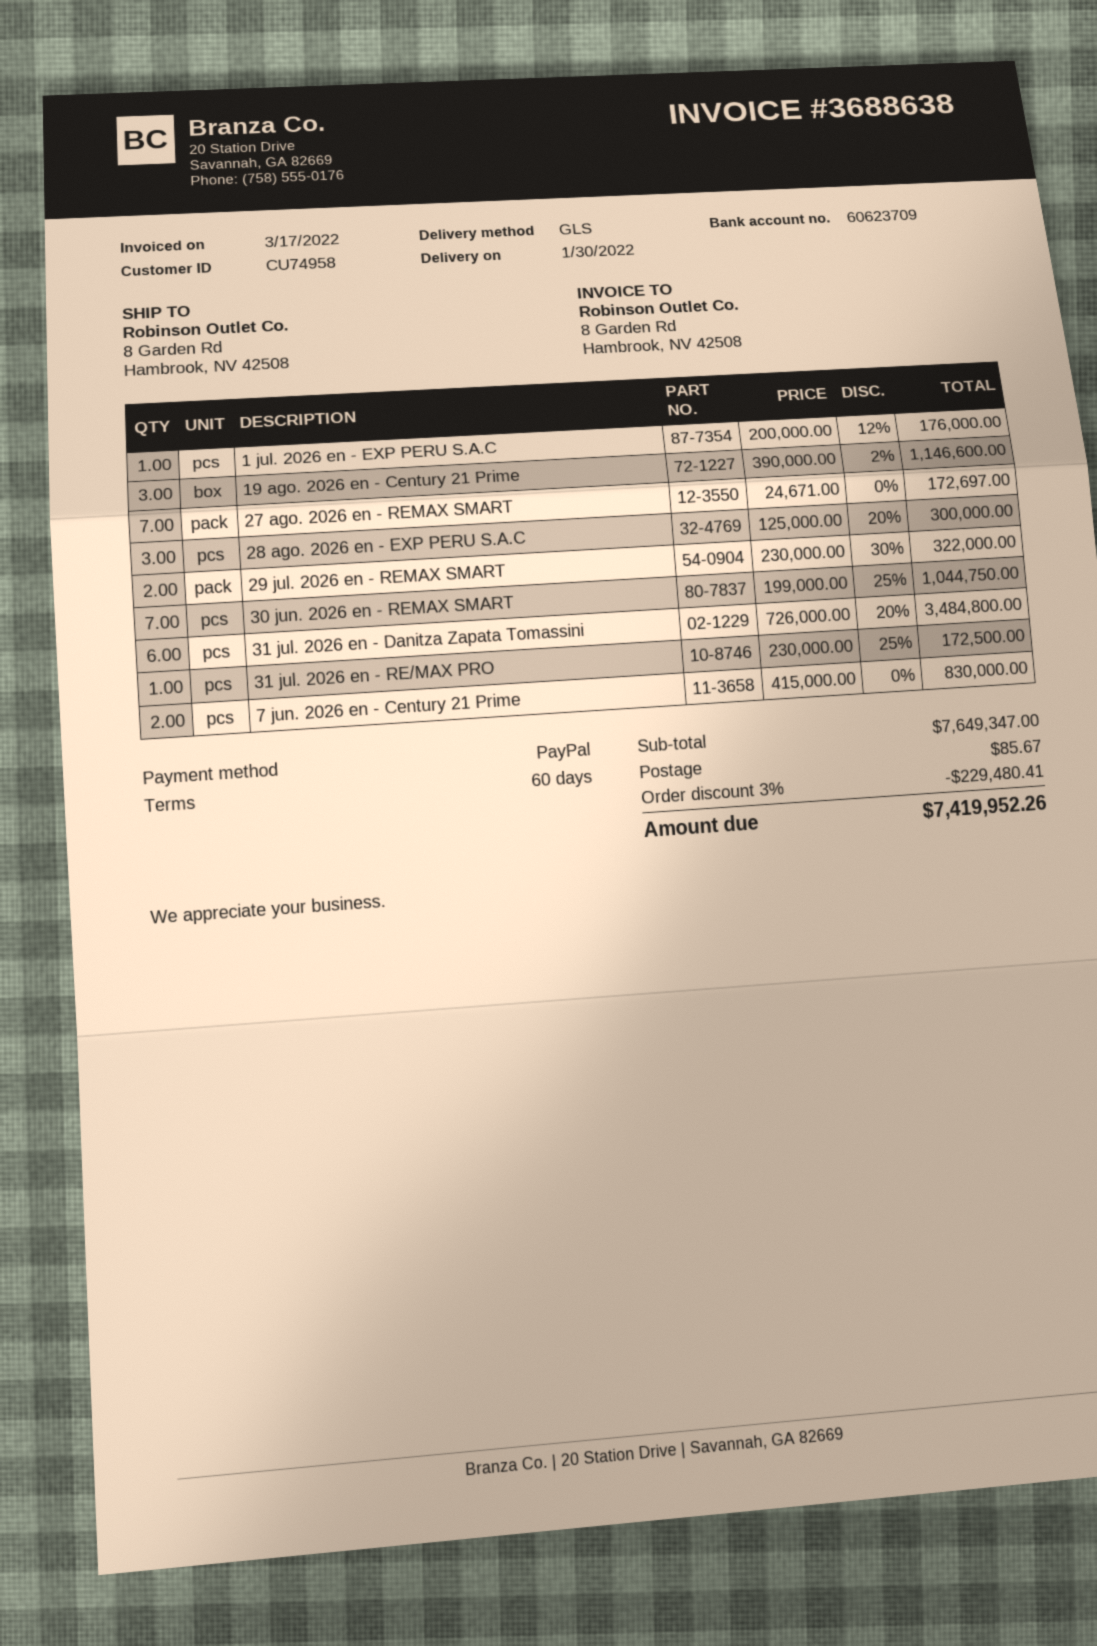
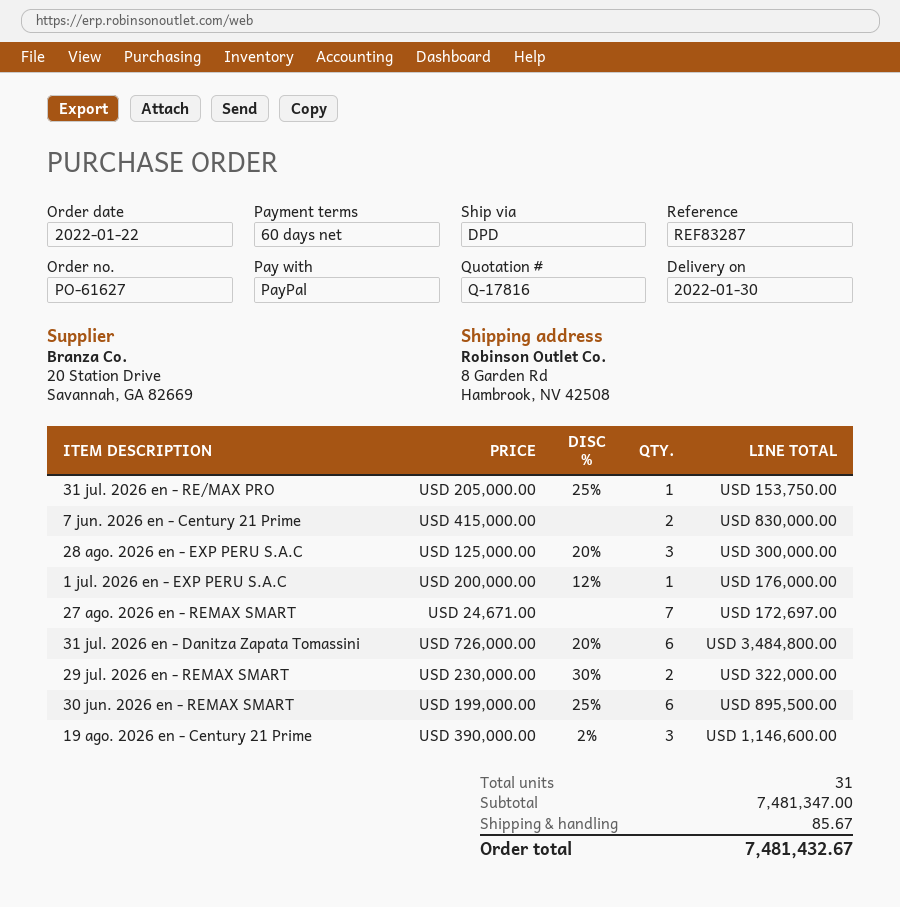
shipping method: GLS -> DPD
30 jun. 2026 en - REMAX SMART: 7 x 199000.00 - 25% = 1044750.00 -> 6 x 199000.00 - 25% = 895500.00
31 jul. 2026 en - RE/MAX PRO: 1 x 230000.00 - 25% = 172500.00 -> 1 x 205000.00 - 25% = 153750.00
subtotal: 7649347.00 -> 7481347.00
discount: 3% = 229480.41 -> none
total: 7419952.26 -> 7481432.67

